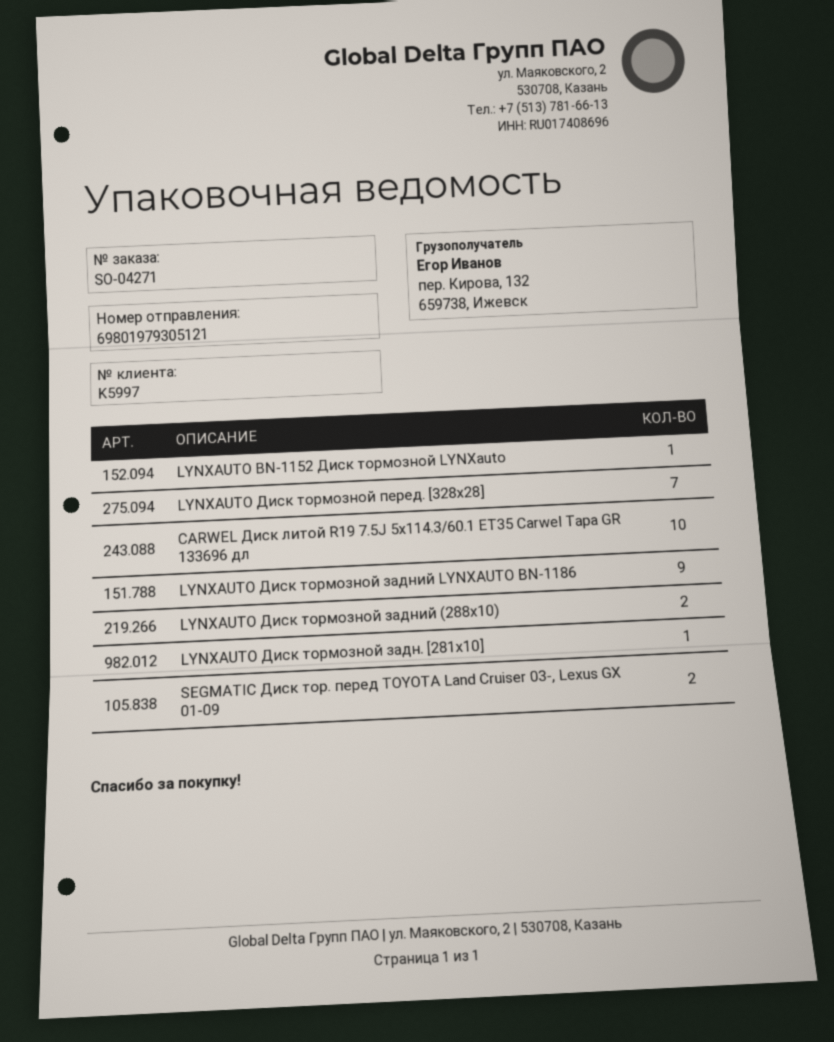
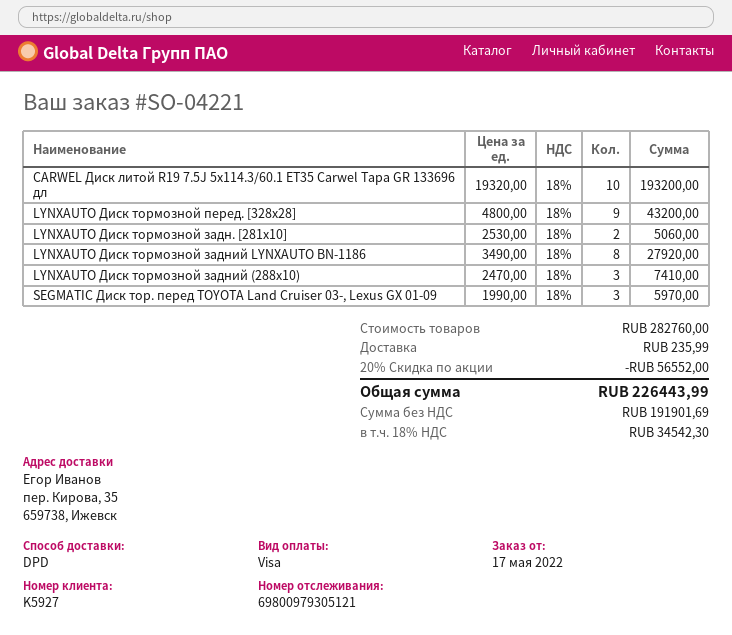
order number: SO-04271 -> SO-04221
customer number: K5997 -> K5927
tracking number: 69801979305121 -> 69800979305121
ship to: пер. Кирова, 132, 659738, Ижевск -> пер. Кирова, 35, 659738, Ижевск
LYNXAUTO BN-1152 Диск тормозной LYNXauto: 1 -> none
LYNXAUTO Диск тормозной перед. [328x28]: 7 -> 9
LYNXAUTO Диск тормозной задний LYNXAUTO BN-1186: 9 -> 8
LYNXAUTO Диск тормозной задний (288x10): 2 -> 3
LYNXAUTO Диск тормозной задн. [281x10]: 1 -> 2
SEGMATIC Диск тор. перед TOYOTA Land Cruiser 03-, Lexus GX 01-09: 2 -> 3

